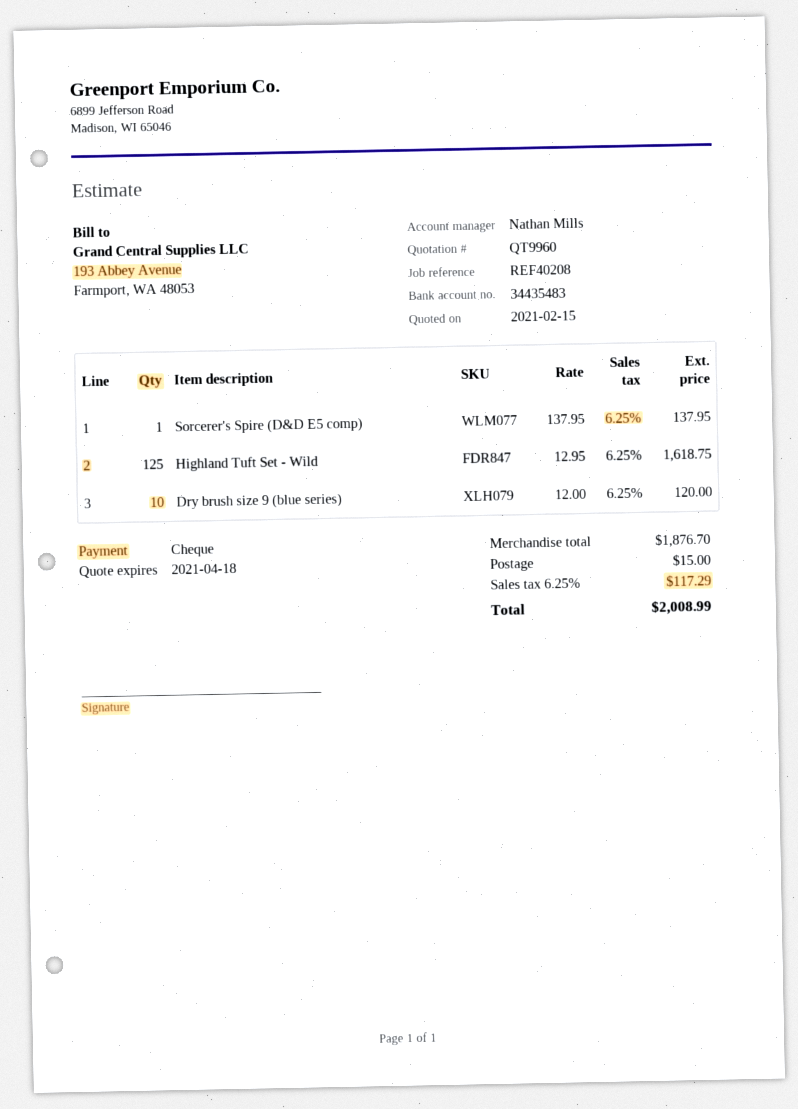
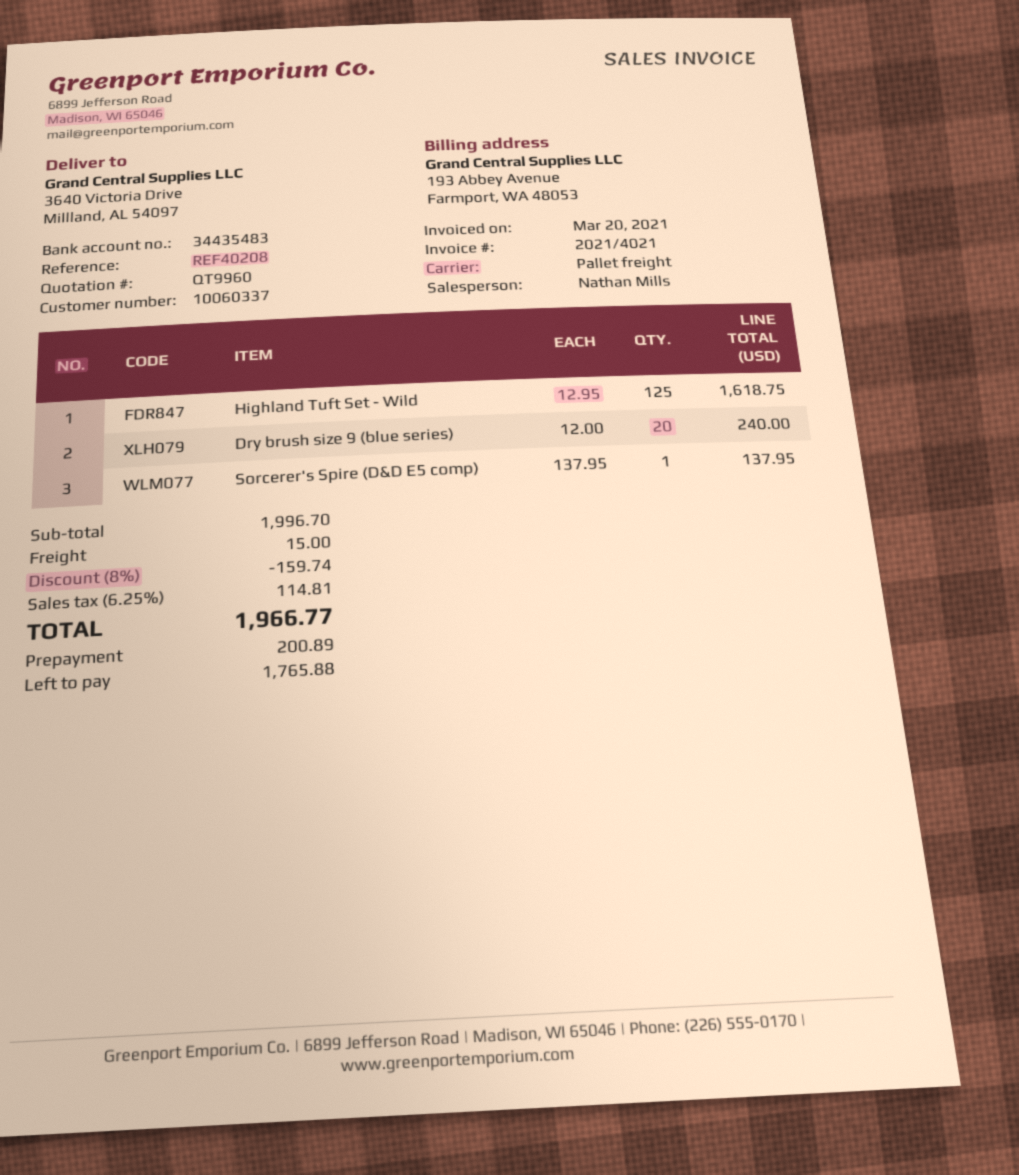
Dry brush size 9 (blue series): 10 x 12.00 = 120.00 -> 20 x 12.00 = 240.00
subtotal: 1876.70 -> 1996.70
discount: none -> 8% = 159.74
tax: 6.25% = 117.29 -> 6.25% = 114.81
total: 2008.99 -> 1966.77

